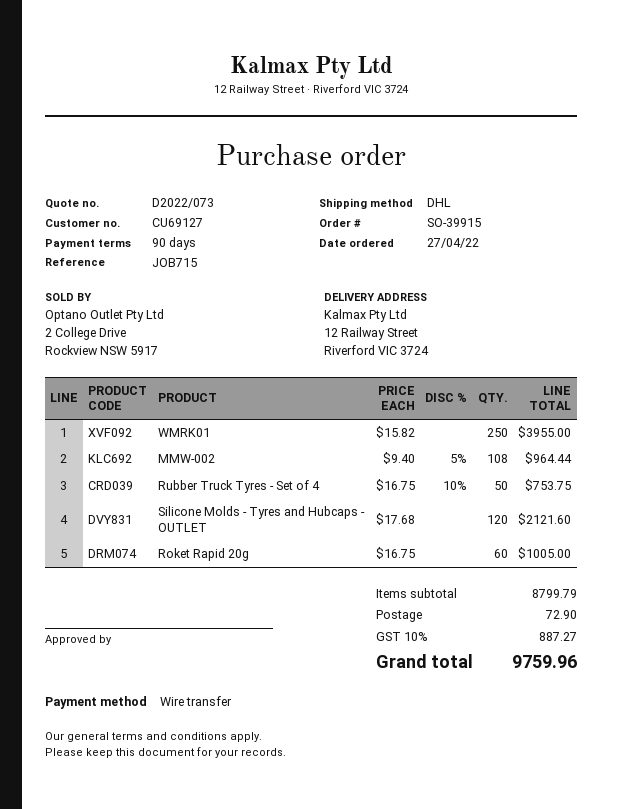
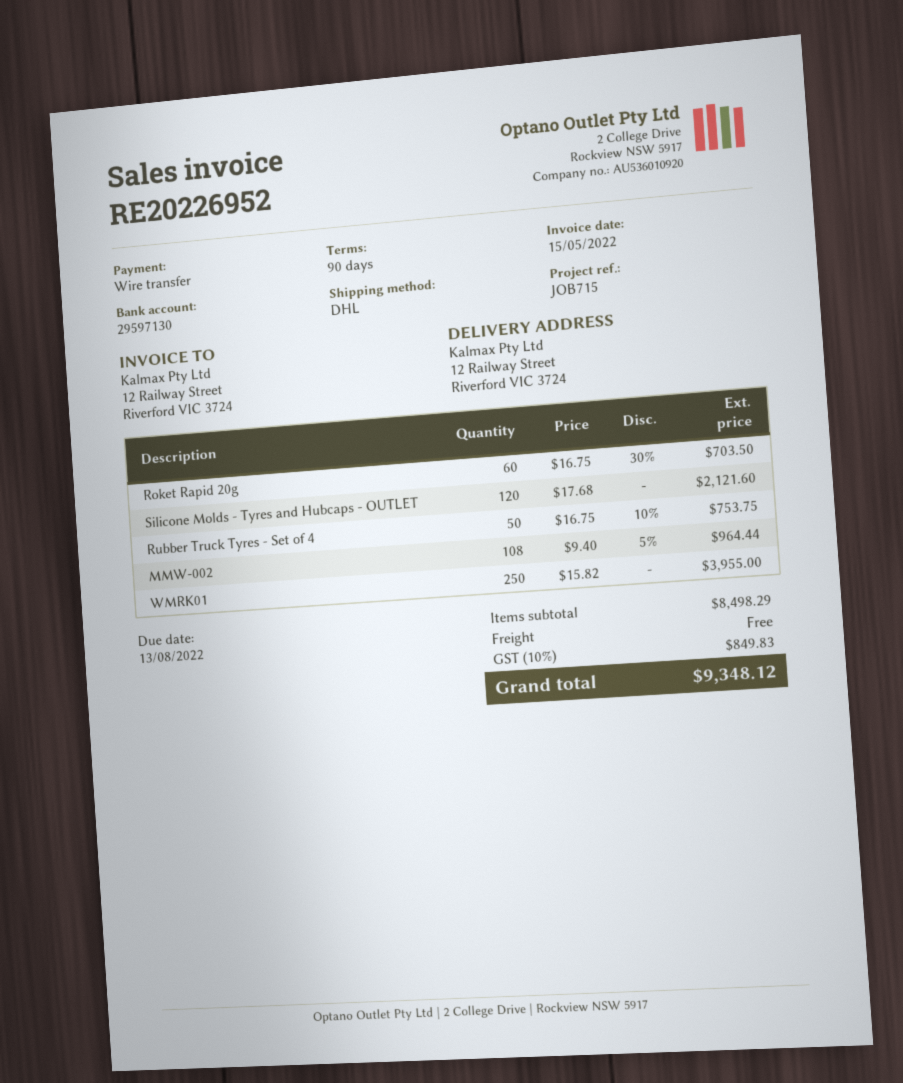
Roket Rapid 20g: 60 x 16.75 = 1005.00 -> 60 x 16.75 - 30% = 703.50
subtotal: 8799.79 -> 8498.29
shipping: 72.90 -> 0.00
tax: 10% = 887.27 -> 10% = 849.83
total: 9759.96 -> 9348.12

